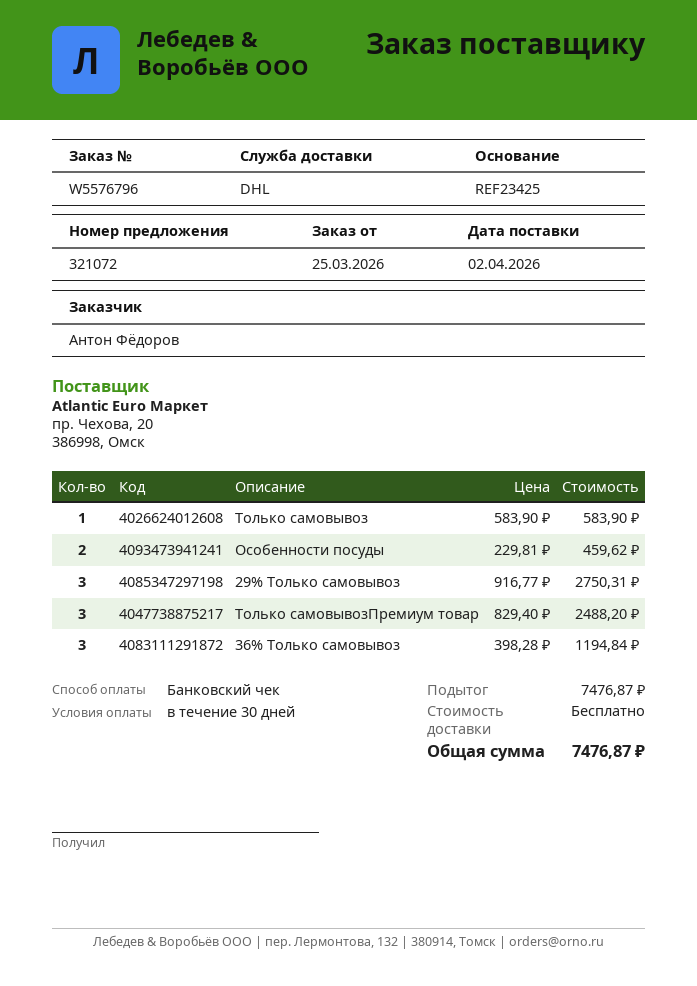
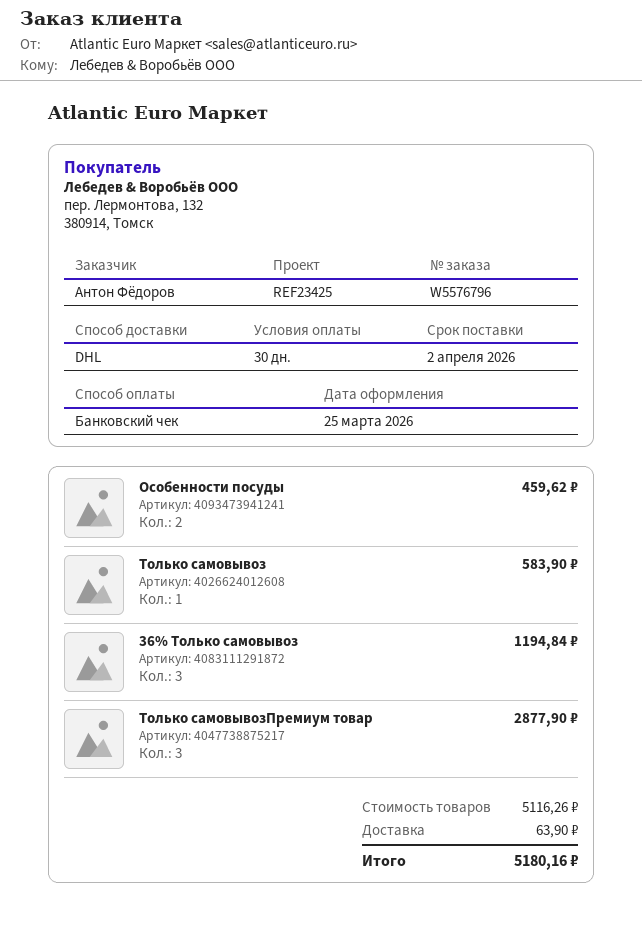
29% Только самовывоз: 3 for 2750.31 -> none
Только самовывозПремиум товар: 3 for 2488.20 -> 3 for 2877.90
subtotal: 7476.87 -> 5116.26
shipping: 0.00 -> 63.90
total: 7476.87 -> 5180.16

